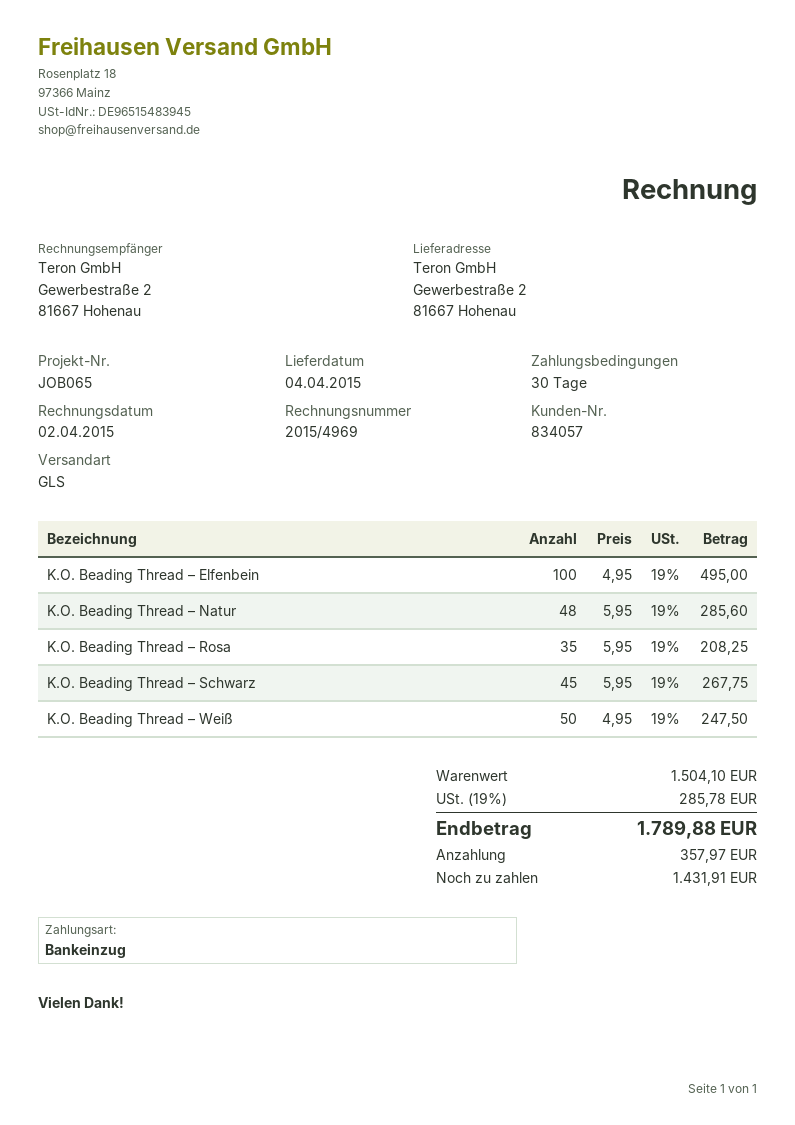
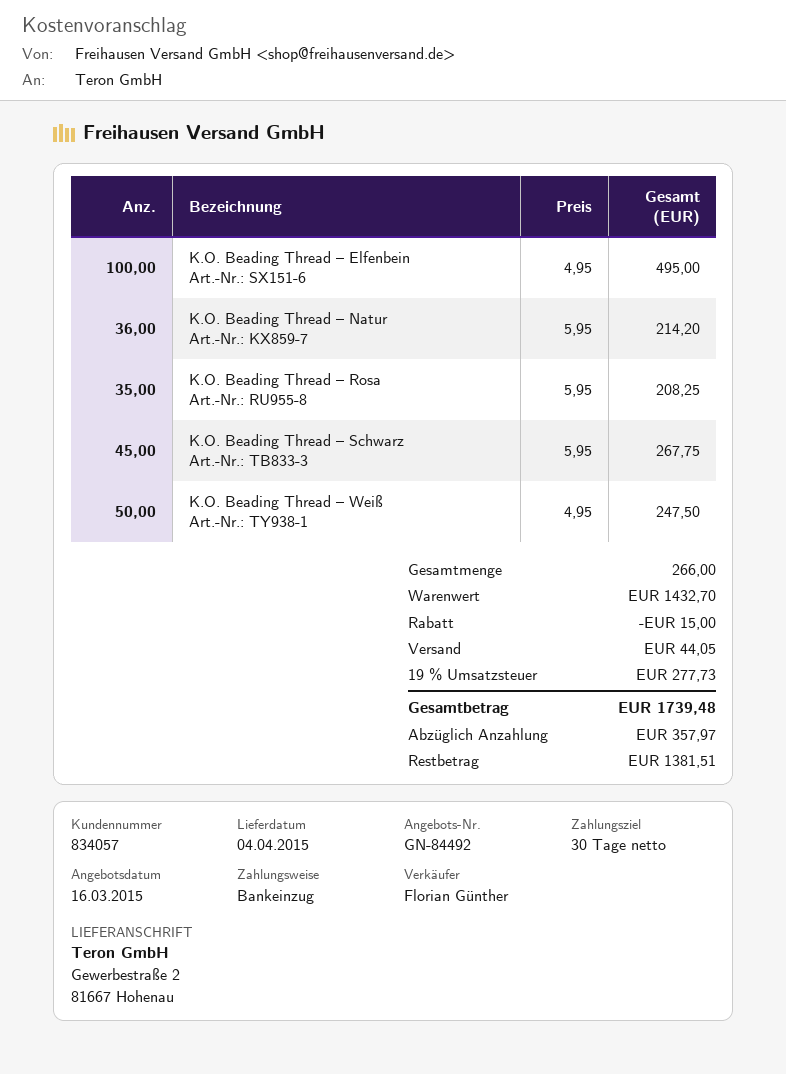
K.O. Beading Thread – Natur: 48 x 5.95 = 285.60 -> 36 x 5.95 = 214.20
subtotal: 1504.10 -> 1432.70
discount: none -> 15.00
shipping: none -> 44.05
tax: 19% = 285.78 -> 19% = 277.73
total: 1789.88 -> 1739.48
balance: 1431.91 -> 1381.51

